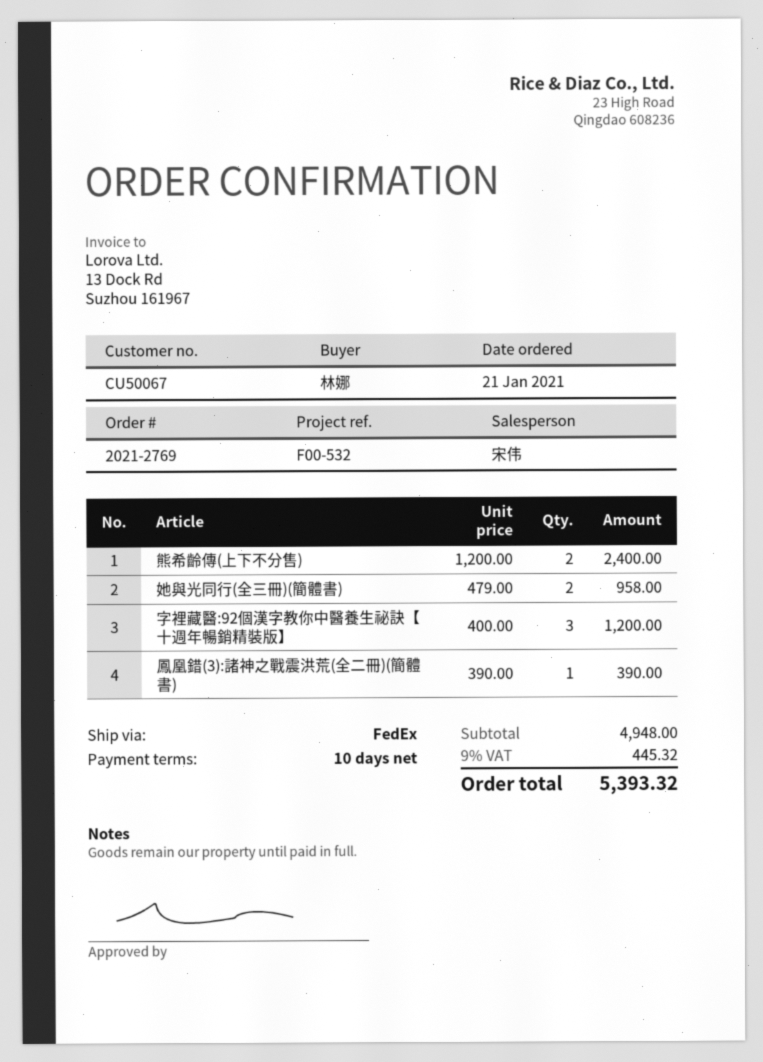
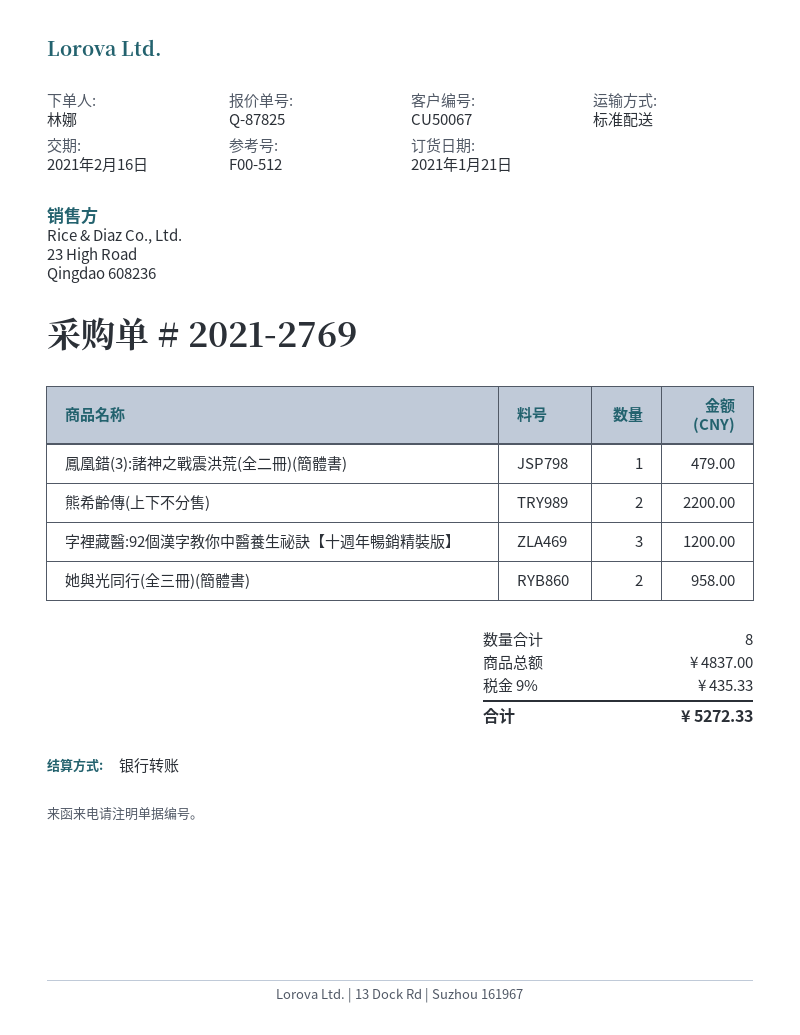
reference: F00-532 -> F00-512
shipping method: FedEx -> standard
熊希齡傳(上下不分售): 2 for 2400.00 -> 2 for 2200.00
鳳凰錯(3):諸神之戰震洪荒(全二冊)(簡體書): 1 for 390.00 -> 1 for 479.00
subtotal: 4948.00 -> 4837.00
tax: 9% = 445.32 -> 9% = 435.33
total: 5393.32 -> 5272.33

